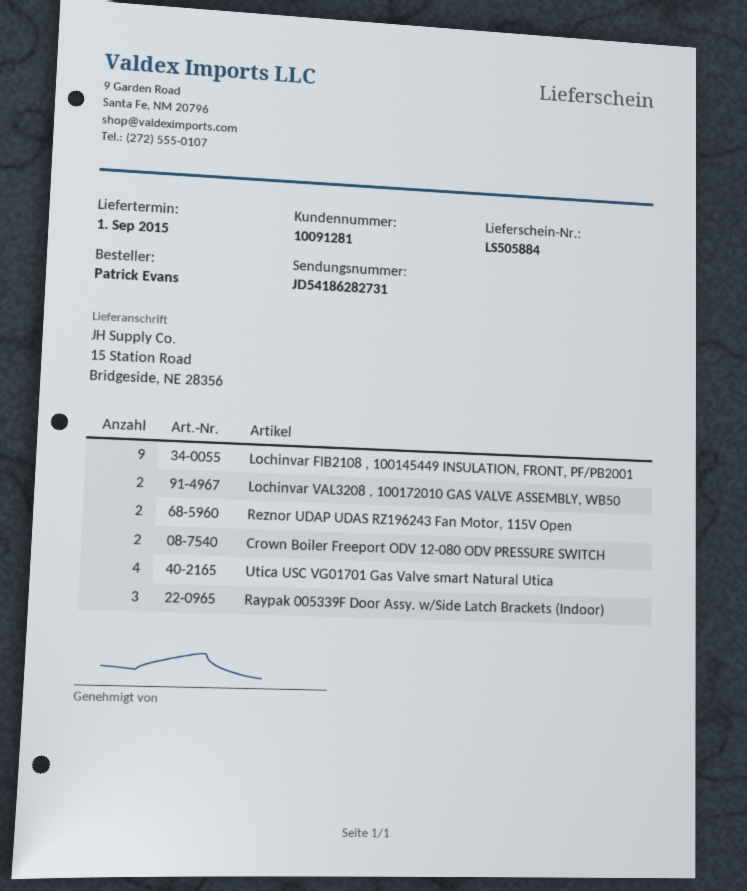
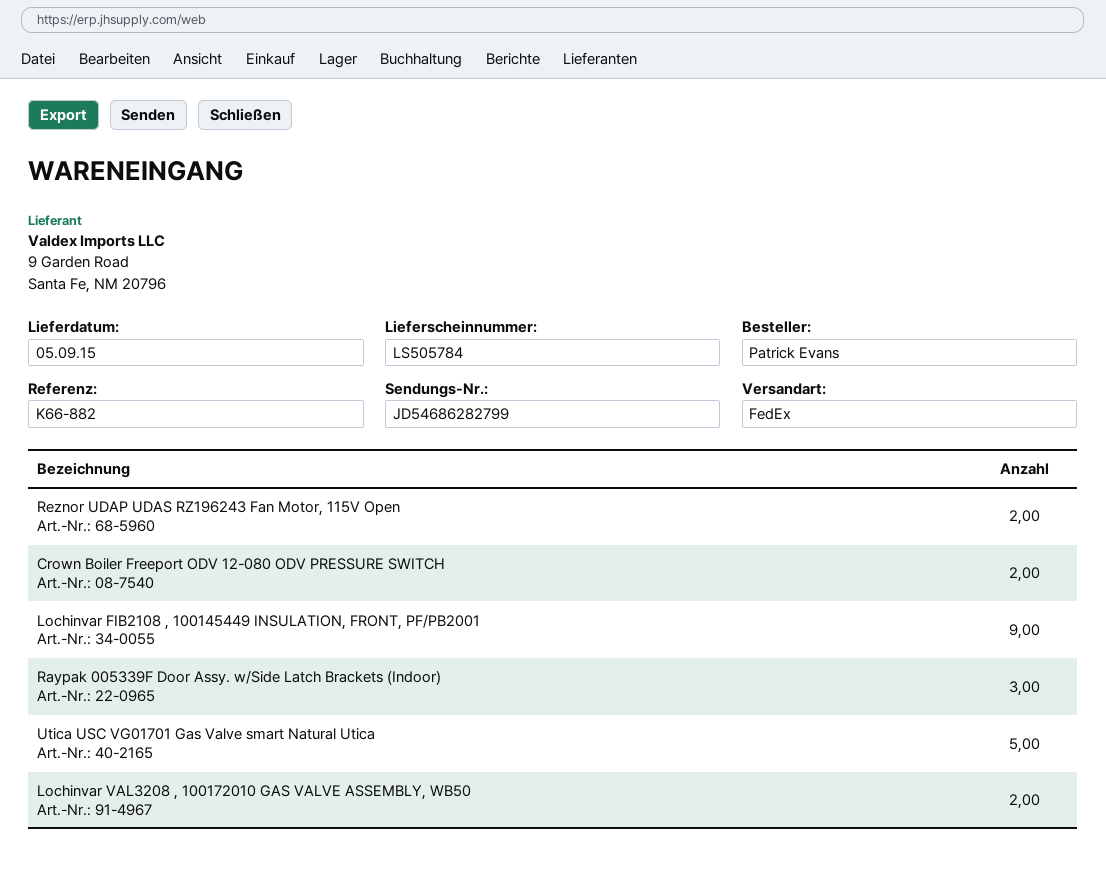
delivery note number: LS505884 -> LS505784
delivery date: 2015-09-01 -> 2015-09-05
tracking number: JD54186282731 -> JD54686282799
Utica USC VG01701 Gas Valve smart Natural Utica: 4 -> 5

